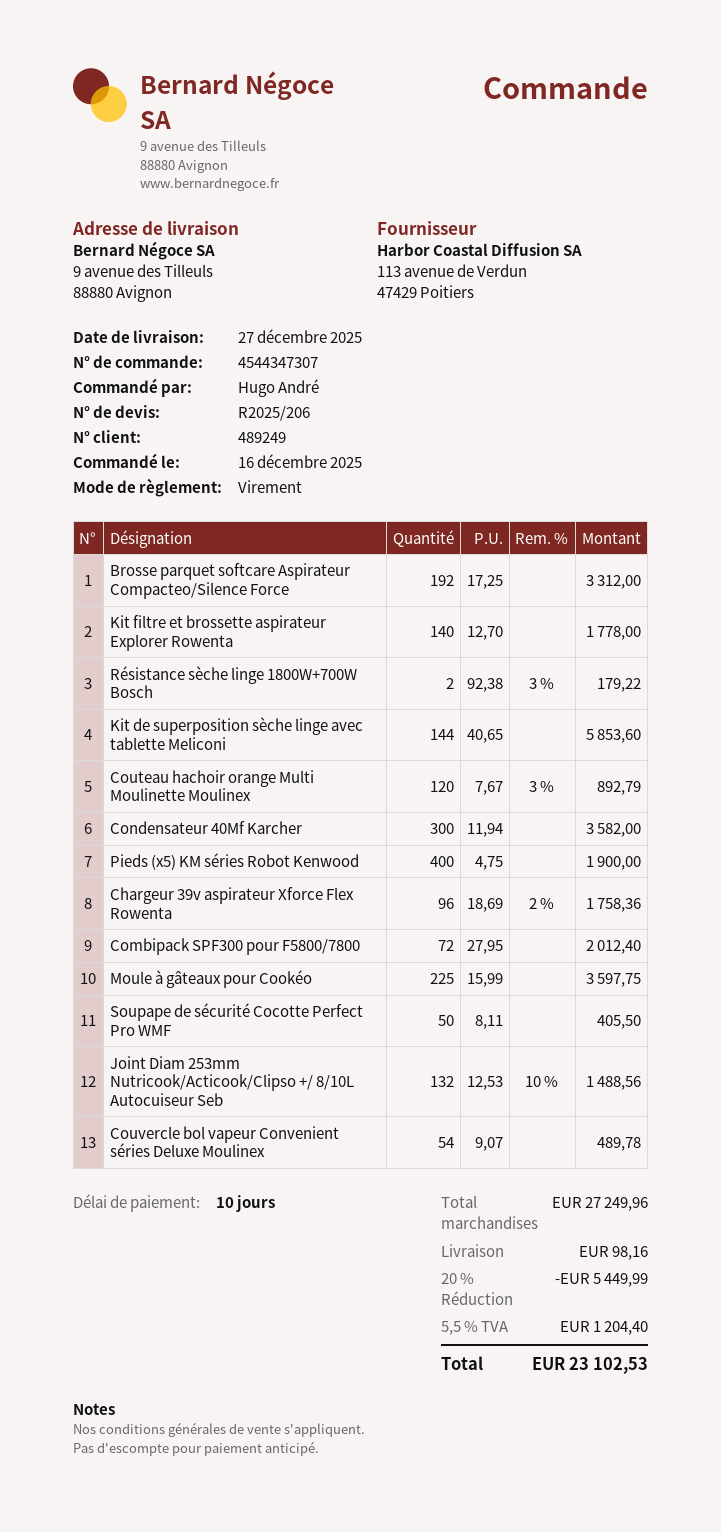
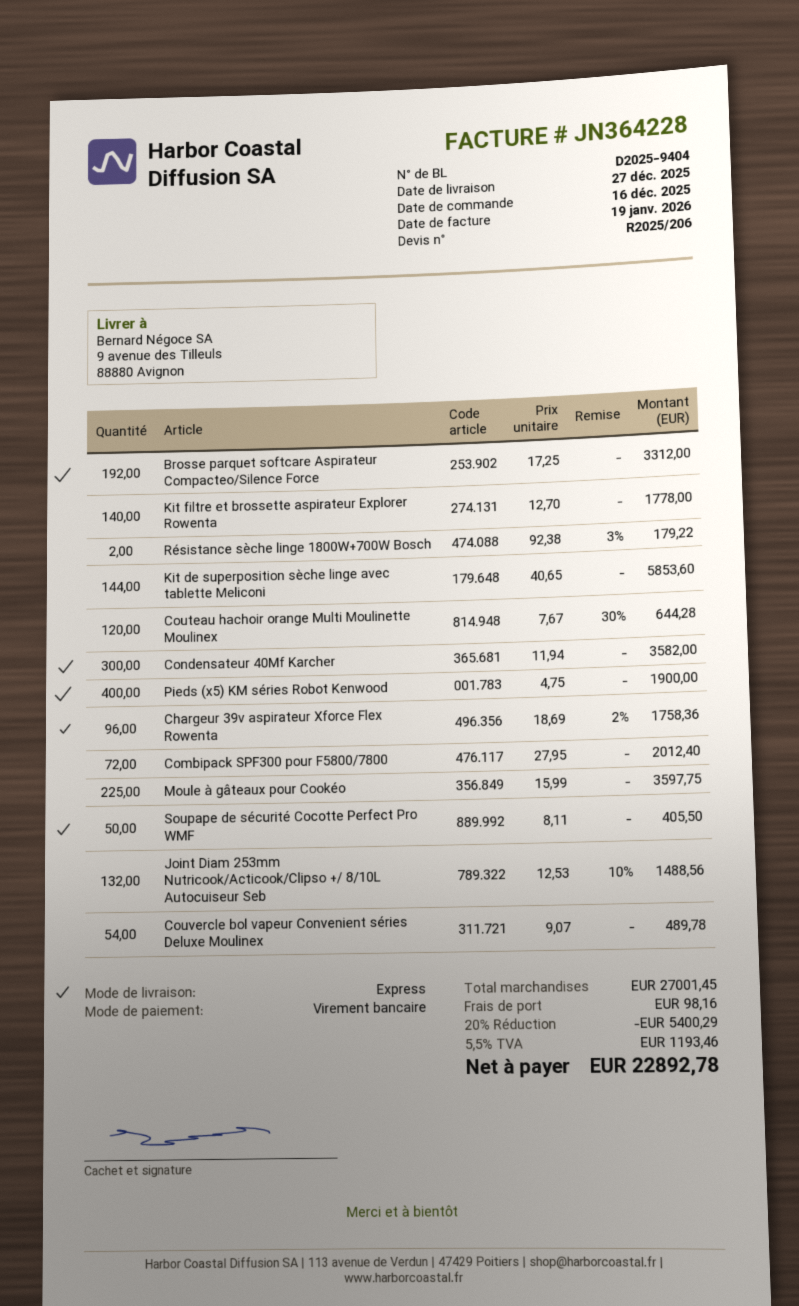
Couteau hachoir orange Multi Moulinette Moulinex: 120 x 7.67 - 3% = 892.79 -> 120 x 7.67 - 30% = 644.28
subtotal: 27249.96 -> 27001.45
discount: 20% = 5449.99 -> 20% = 5400.29
tax: 5.5% = 1204.40 -> 5.5% = 1193.46
total: 23102.53 -> 22892.78

